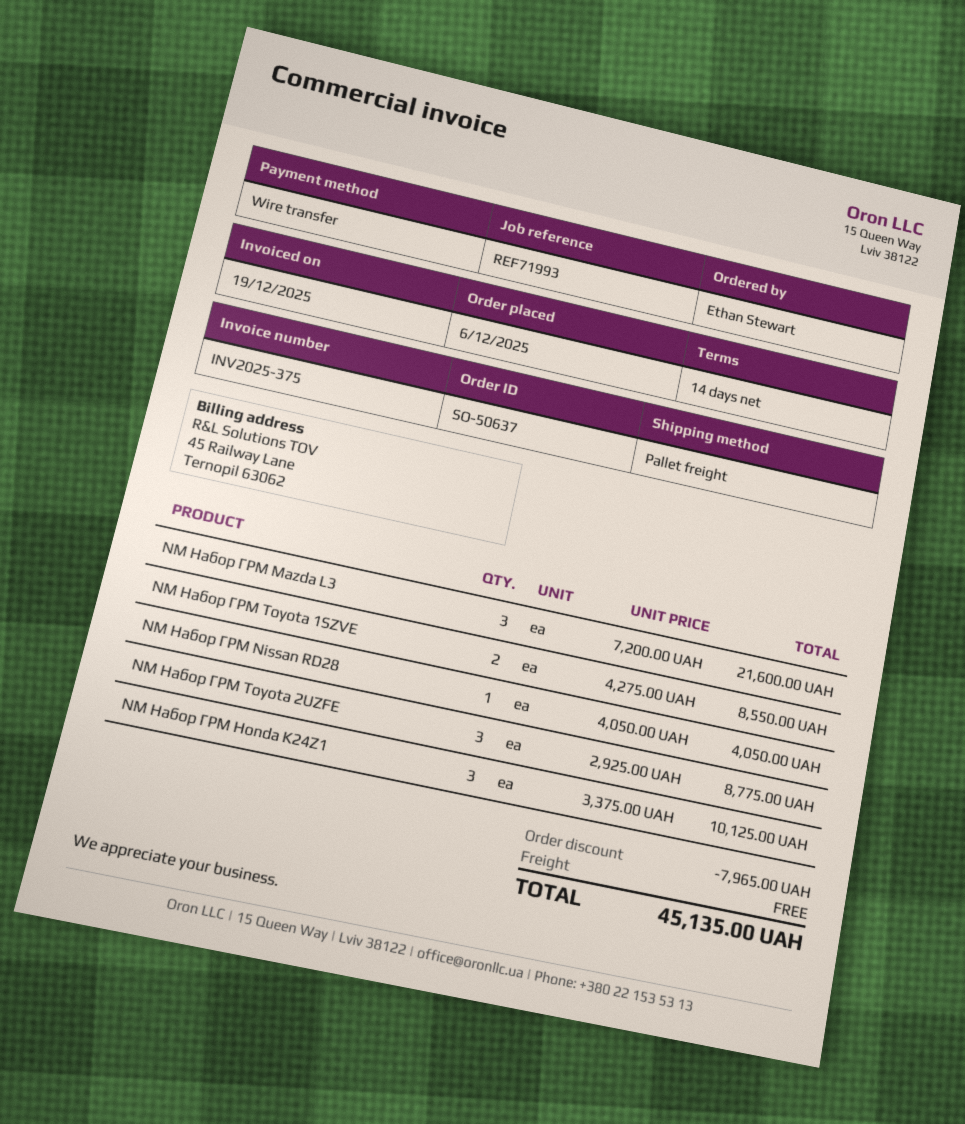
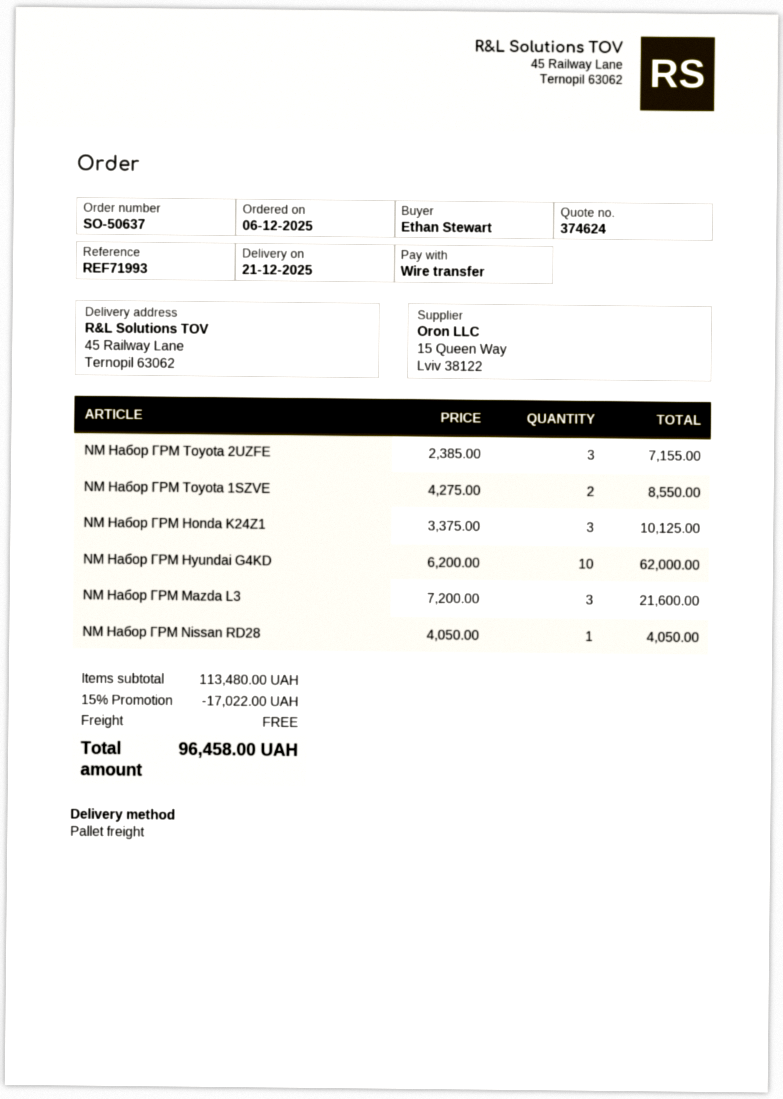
NM Набор ГРМ Toyota 2UZFE: 3 x 2925.00 = 8775.00 -> 3 x 2385.00 = 7155.00
NM Набор ГРМ Hyundai G4KD: none -> 10 x 6200.00 = 62000.00
discount: 7965.00 -> 17022.00
total: 45135.00 -> 96458.00

